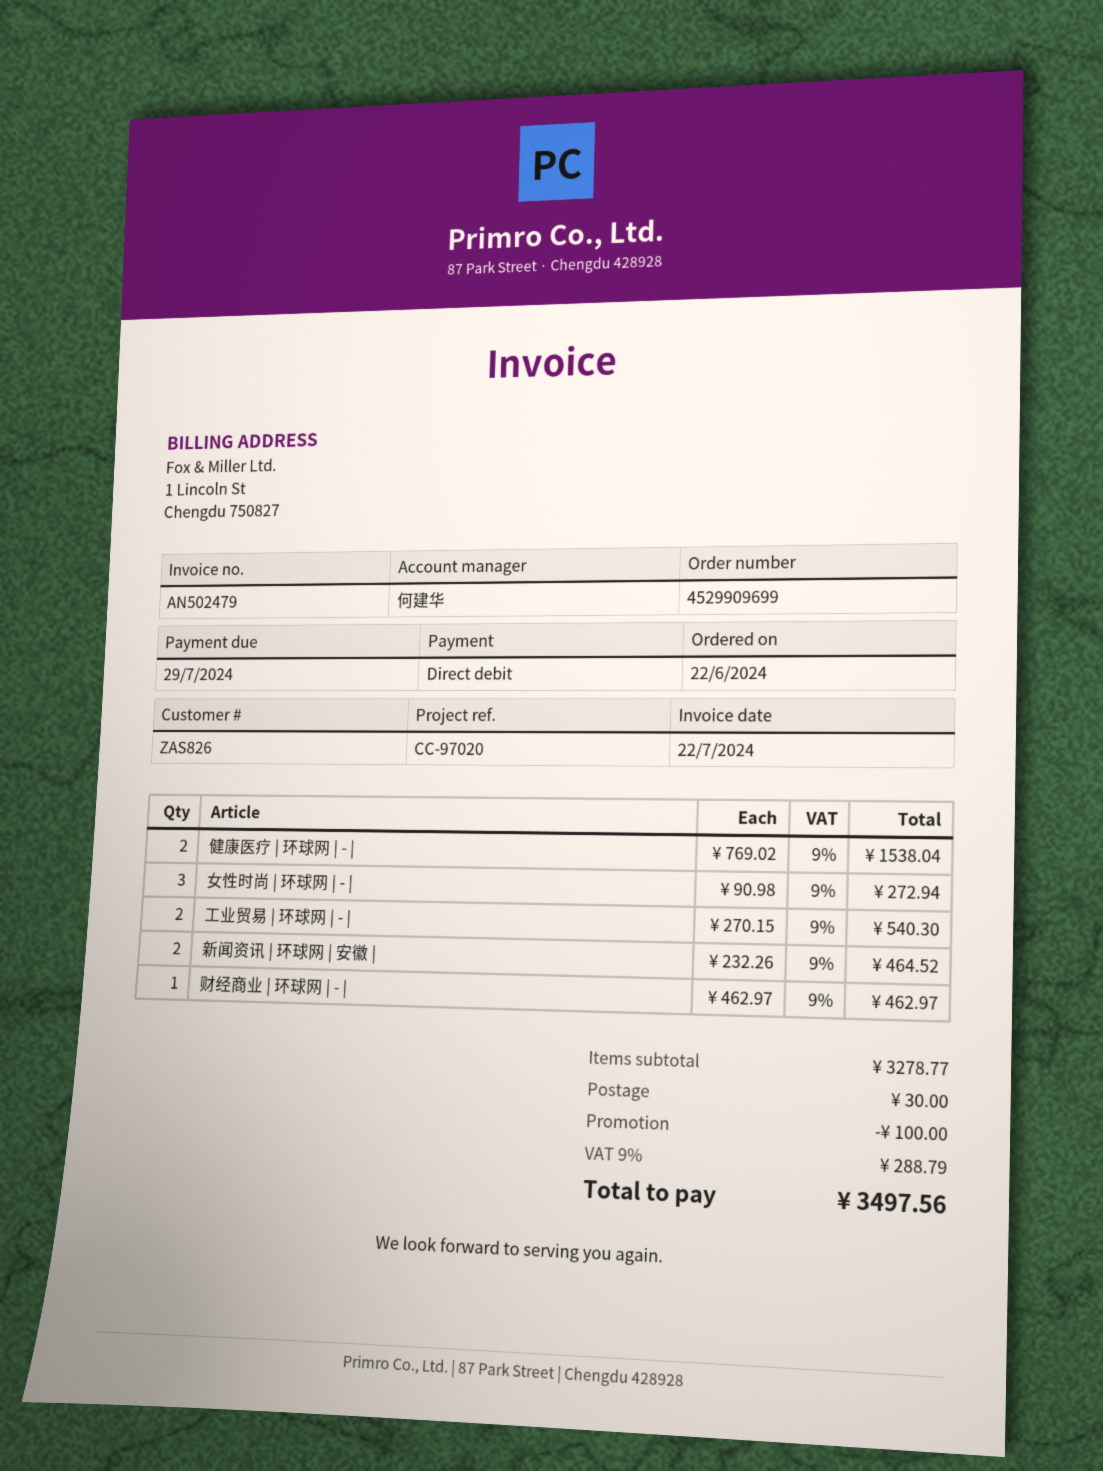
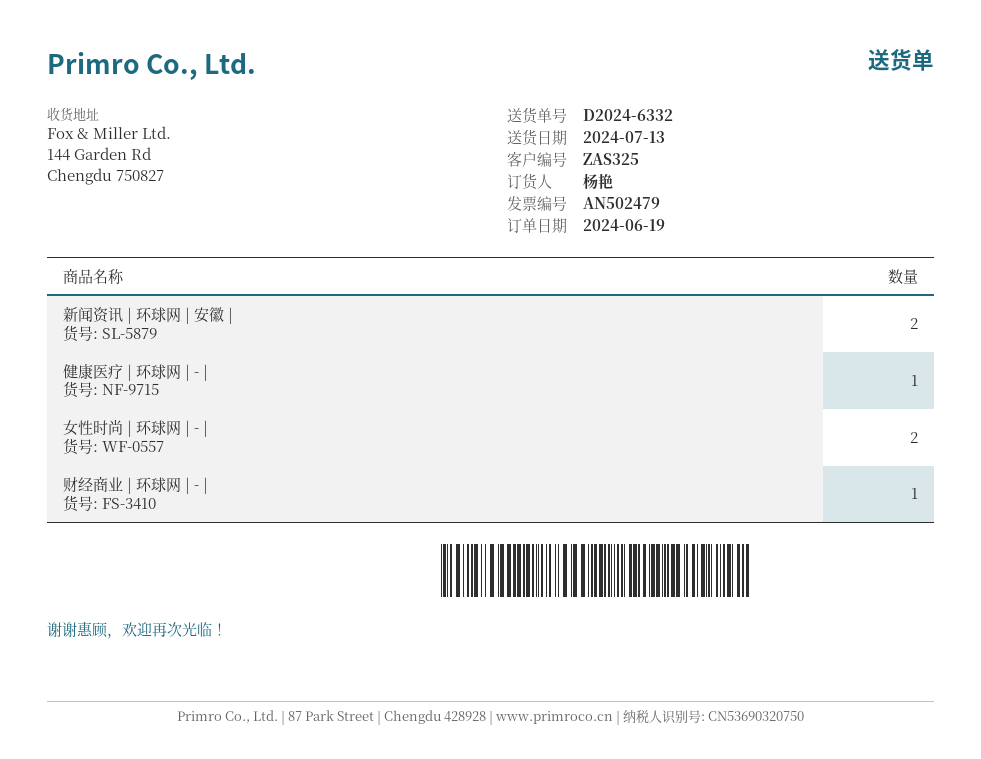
order date: 2024-06-22 -> 2024-06-19
customer number: ZAS826 -> ZAS325
健康医疗 | 环球网 | - |: 2 -> 1
女性时尚 | 环球网 | - |: 3 -> 2
工业贸易 | 环球网 | - |: 2 -> none

